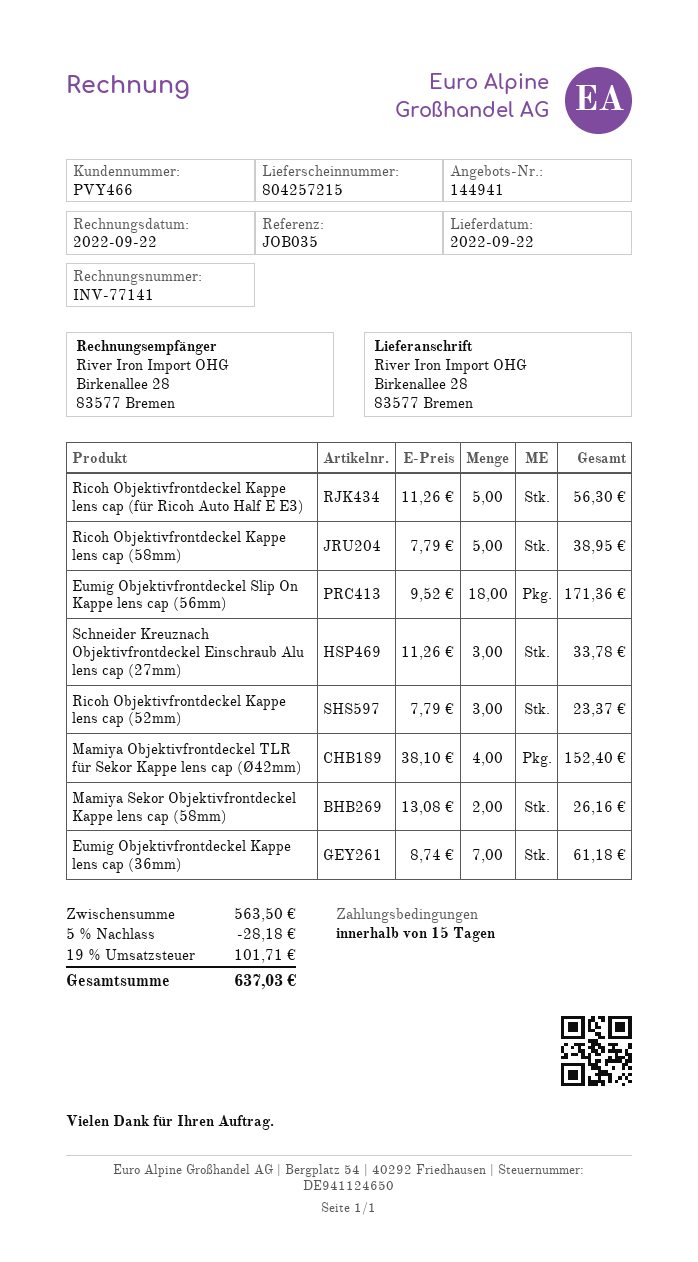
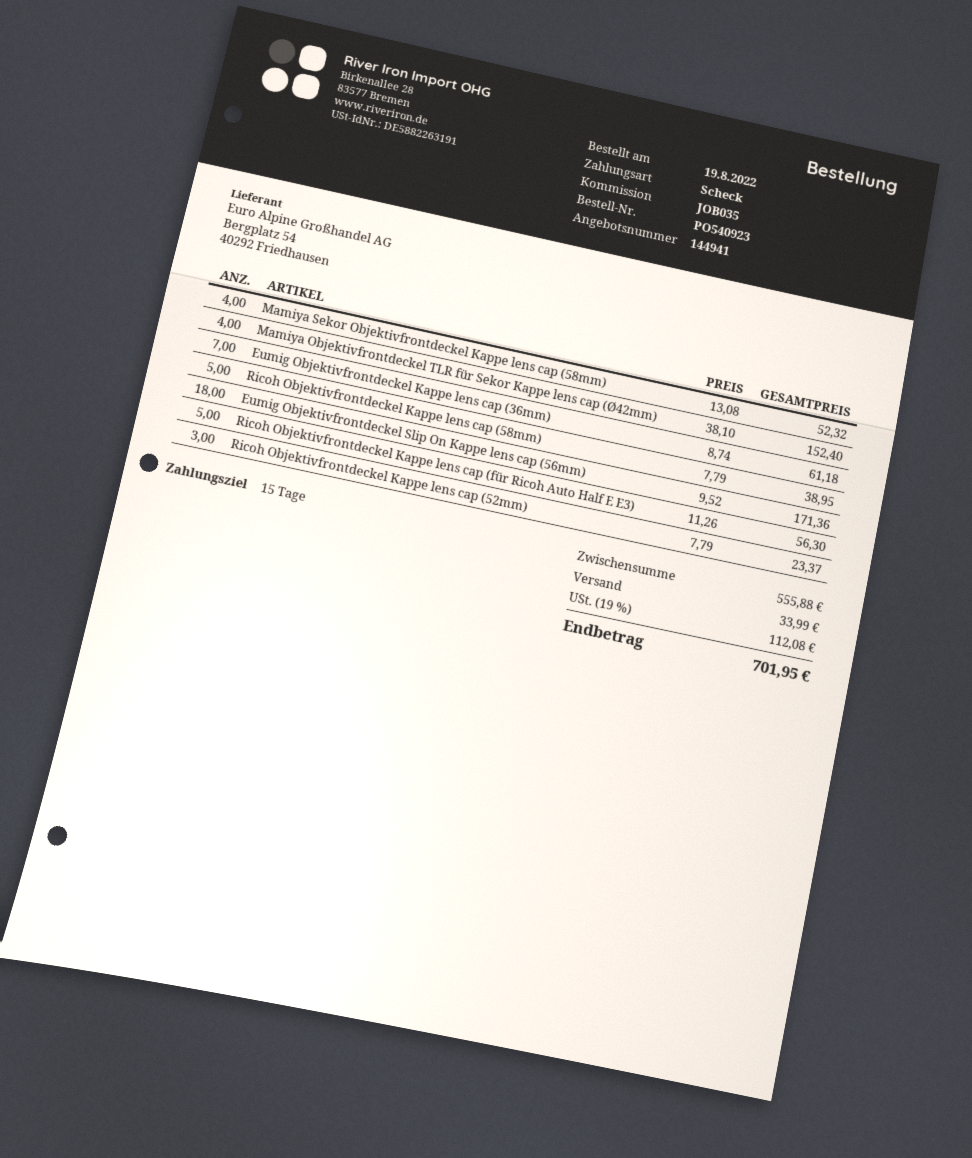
Schneider Kreuznach Objektivfrontdeckel Einschraub Alu lens cap (27mm): 3 x 11.26 = 33.78 -> none
Mamiya Sekor Objektivfrontdeckel Kappe lens cap (58mm): 2 x 13.08 = 26.16 -> 4 x 13.08 = 52.32
subtotal: 563.50 -> 555.88
discount: 5% = 28.18 -> none
shipping: none -> 33.99
tax: 19% = 101.71 -> 19% = 112.08
total: 637.03 -> 701.95

